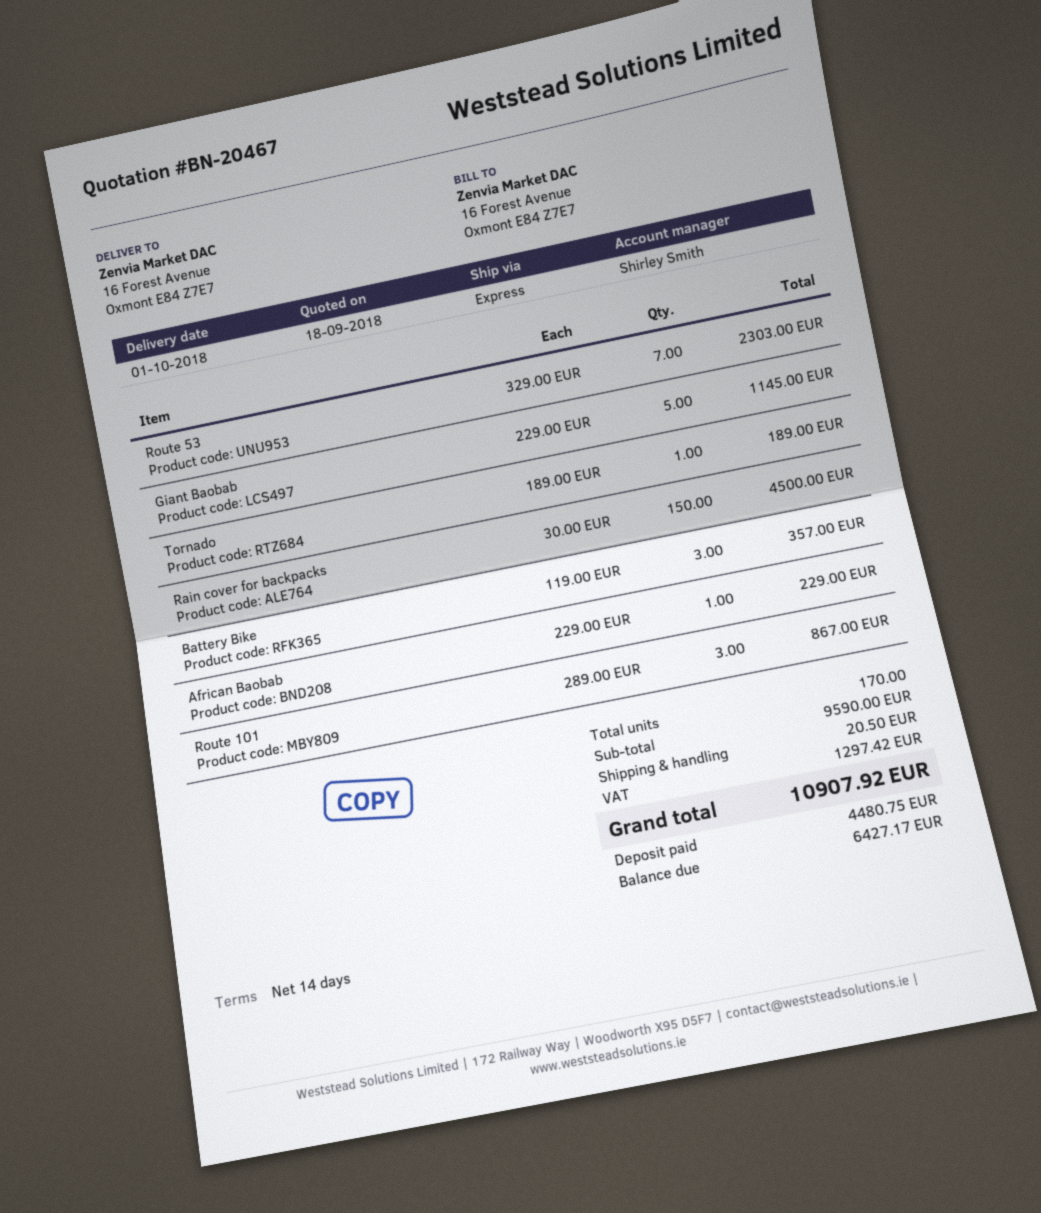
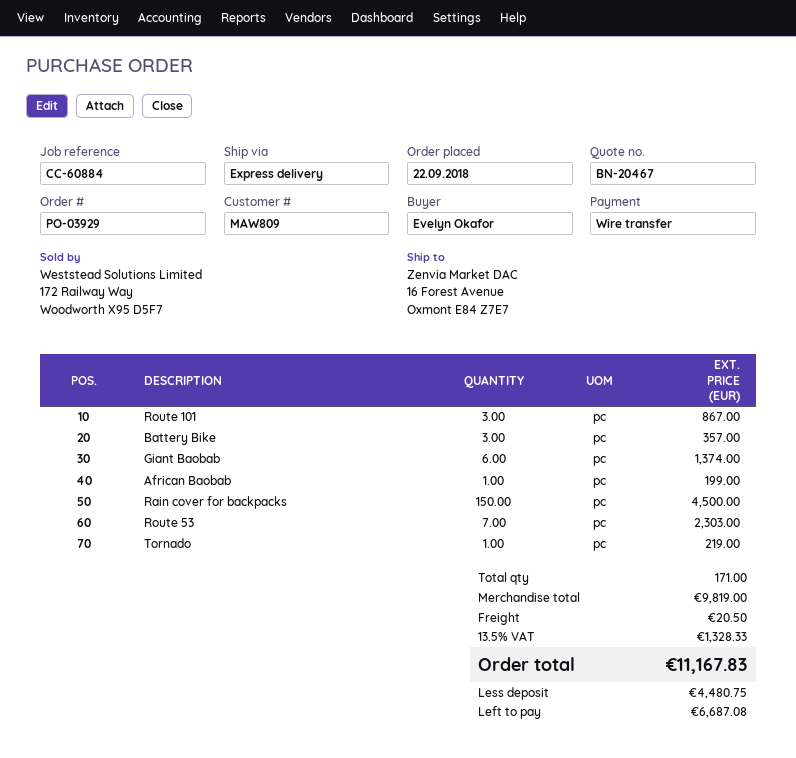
Giant Baobab: 5 for 1145.00 -> 6 for 1374.00
Tornado: 1 for 189.00 -> 1 for 219.00
African Baobab: 1 for 229.00 -> 1 for 199.00
total quantity: 170 -> 171
subtotal: 9590.00 -> 9819.00
tax: 1297.42 -> 1328.33
total: 10907.92 -> 11167.83
balance: 6427.17 -> 6687.08

